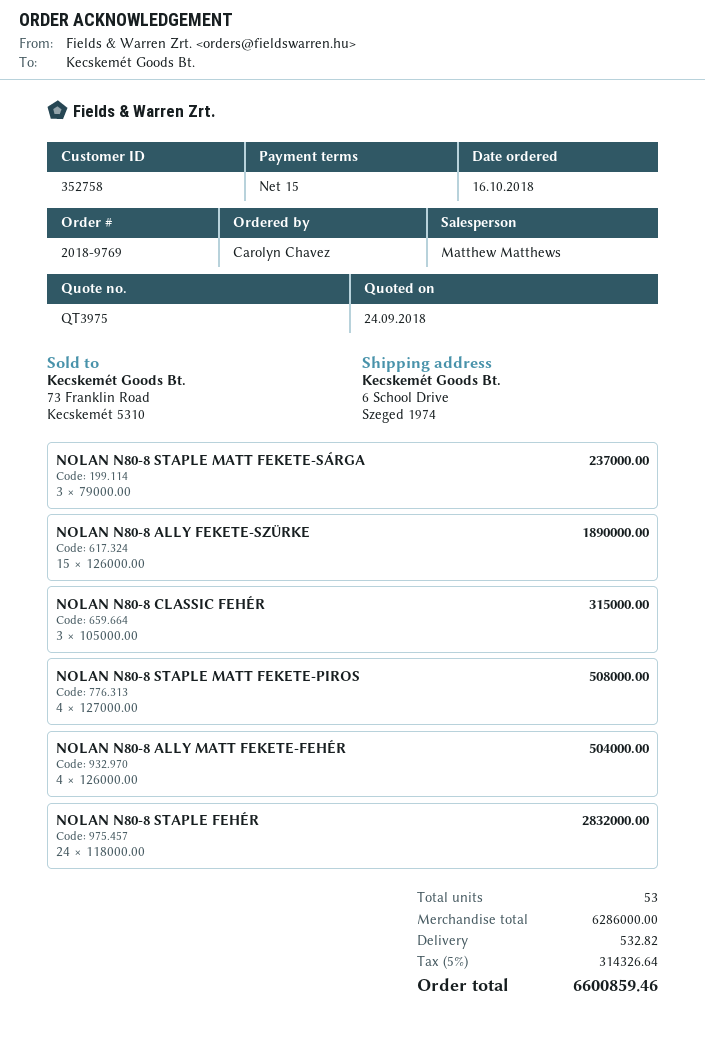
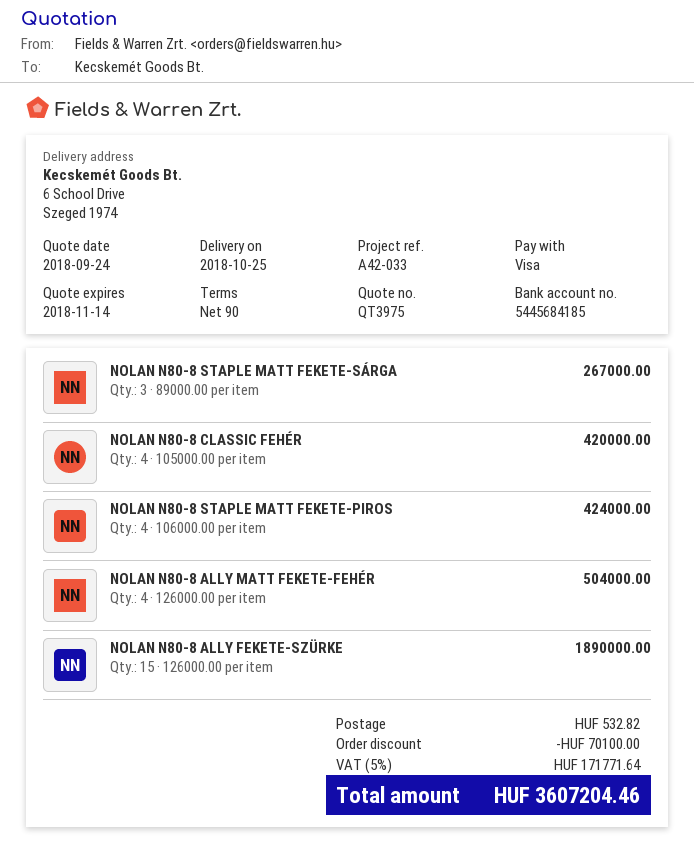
payment terms: 15 days -> 90 days
NOLAN N80-8 STAPLE MATT FEKETE-SÁRGA: 3 x 79000.00 = 237000.00 -> 3 x 89000.00 = 267000.00
NOLAN N80-8 CLASSIC FEHÉR: 3 x 105000.00 = 315000.00 -> 4 x 105000.00 = 420000.00
NOLAN N80-8 STAPLE MATT FEKETE-PIROS: 4 x 127000.00 = 508000.00 -> 4 x 106000.00 = 424000.00
NOLAN N80-8 STAPLE FEHÉR: 24 x 118000.00 = 2832000.00 -> none
discount: none -> 70100.00
tax: 5% = 314326.64 -> 5% = 171771.64
total: 6600859.46 -> 3607204.46

